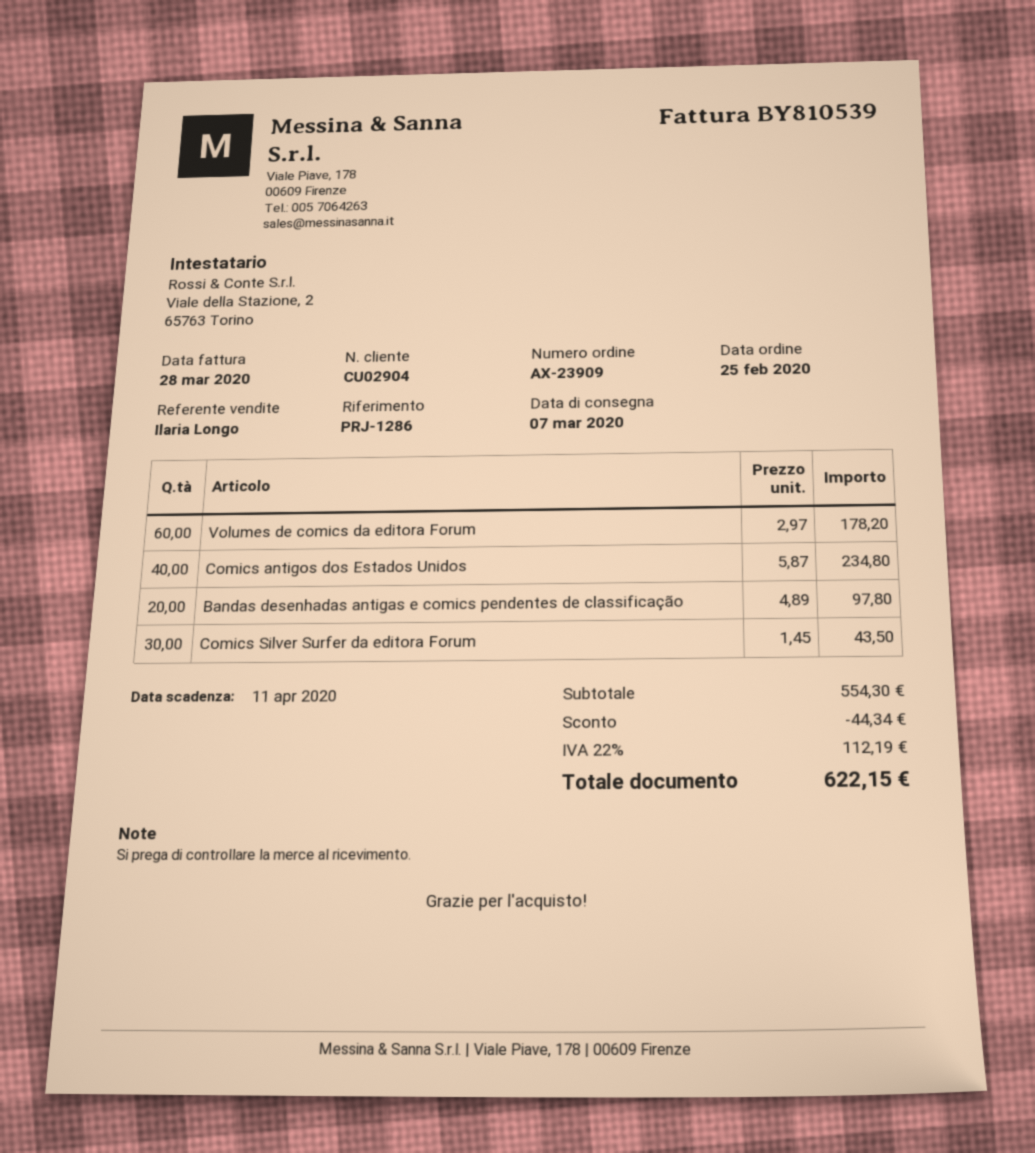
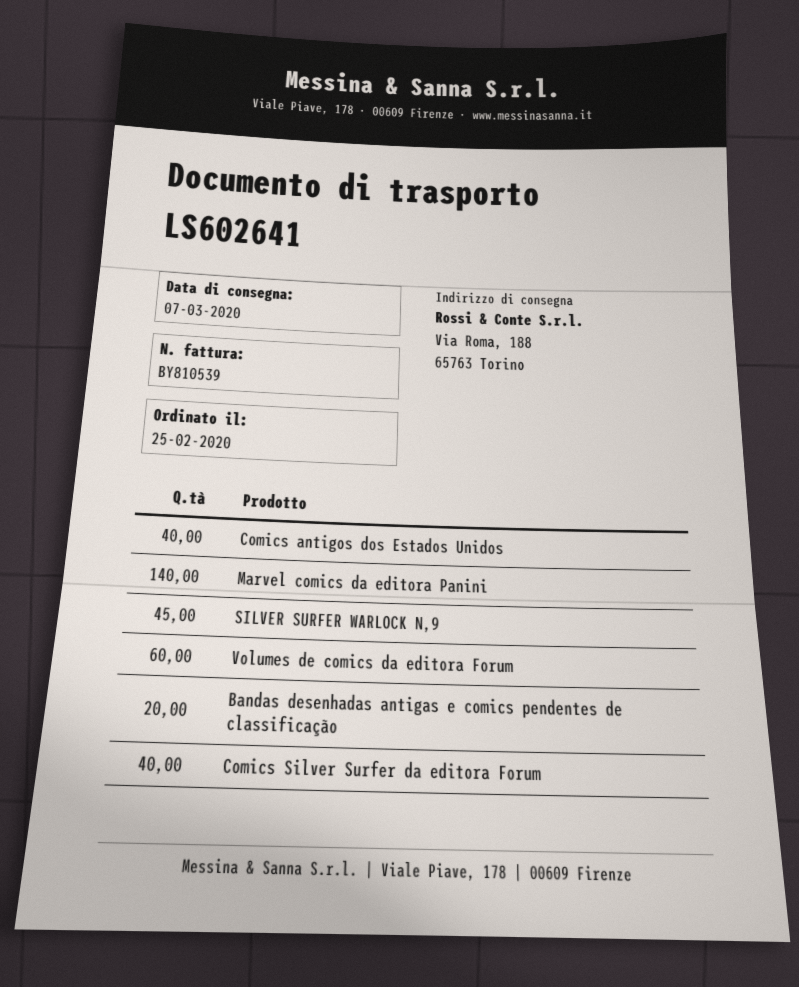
Comics Silver Surfer da editora Forum: 30 -> 40
Marvel comics da editora Panini: none -> 140
SILVER SURFER WARLOCK N,9: none -> 45

